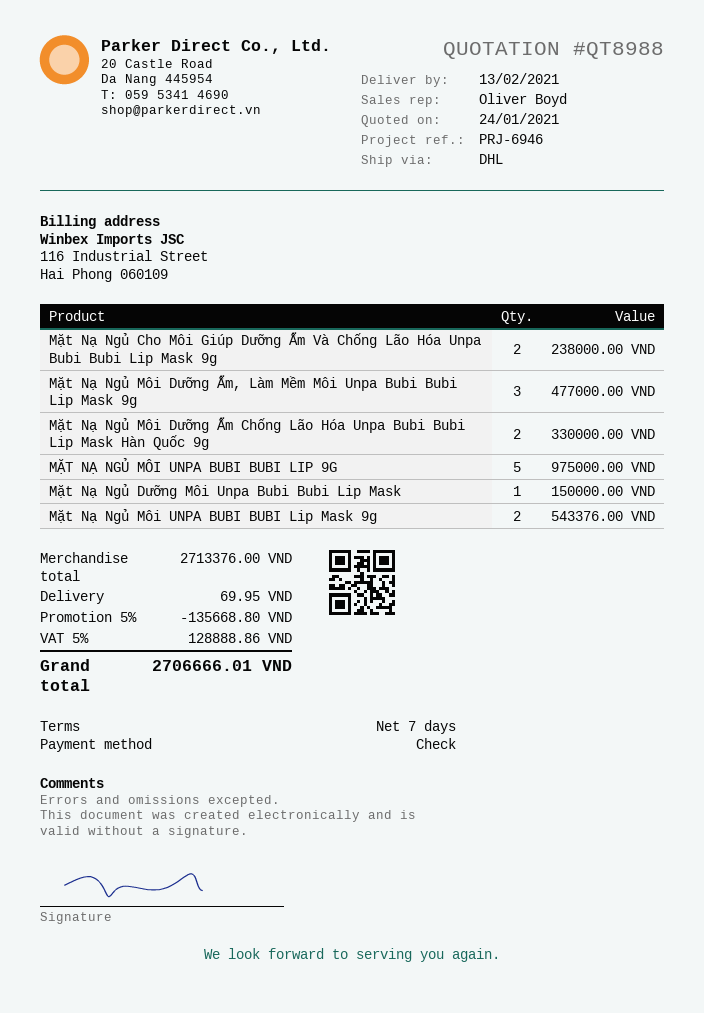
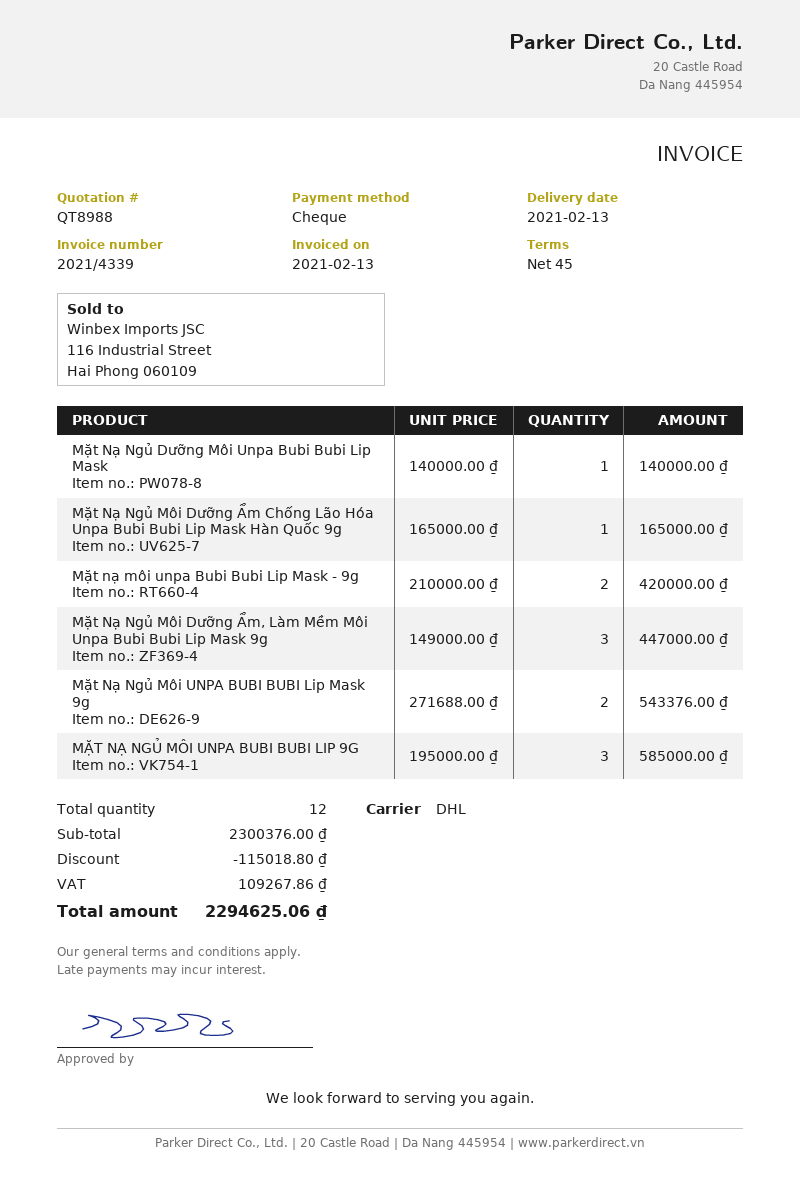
payment terms: 7 days -> 45 days
Mặt Nạ Ngủ Cho Môi Giúp Dưỡng Ẩm Và Chống Lão Hóa Unpa Bubi Bubi Lip Mask 9g: 2 for 238000.00 -> none
Mặt Nạ Ngủ Môi Dưỡng Ẩm, Làm Mềm Môi Unpa Bubi Bubi Lip Mask 9g: 3 for 477000.00 -> 3 for 447000.00
Mặt Nạ Ngủ Môi Dưỡng Ẩm Chống Lão Hóa Unpa Bubi Bubi Lip Mask Hàn Quốc 9g: 2 for 330000.00 -> 1 for 165000.00
MẶT NẠ NGỦ MÔI UNPA BUBI BUBI LIP 9G: 5 for 975000.00 -> 3 for 585000.00
Mặt Nạ Ngủ Dưỡng Môi Unpa Bubi Bubi Lip Mask: 1 for 150000.00 -> 1 for 140000.00
Mặt nạ môi unpa Bubi Bubi Lip Mask - 9g: none -> 2 for 420000.00
subtotal: 2713376.00 -> 2300376.00
discount: 135668.80 -> 115018.80
shipping: 69.95 -> none
tax: 128888.86 -> 109267.86
total: 2706666.01 -> 2294625.06

